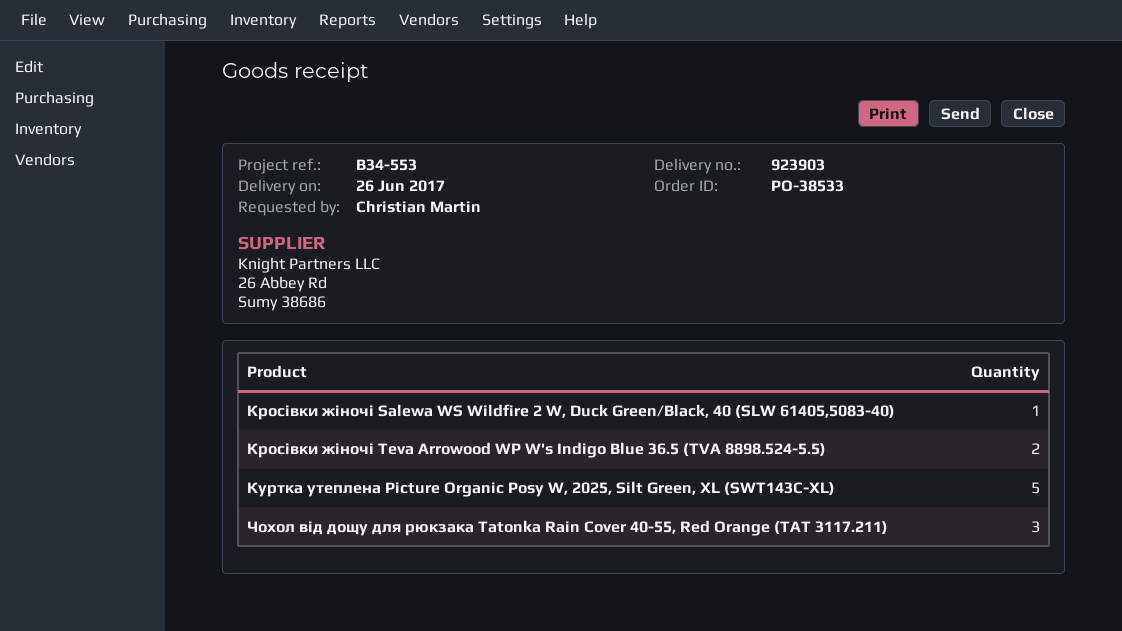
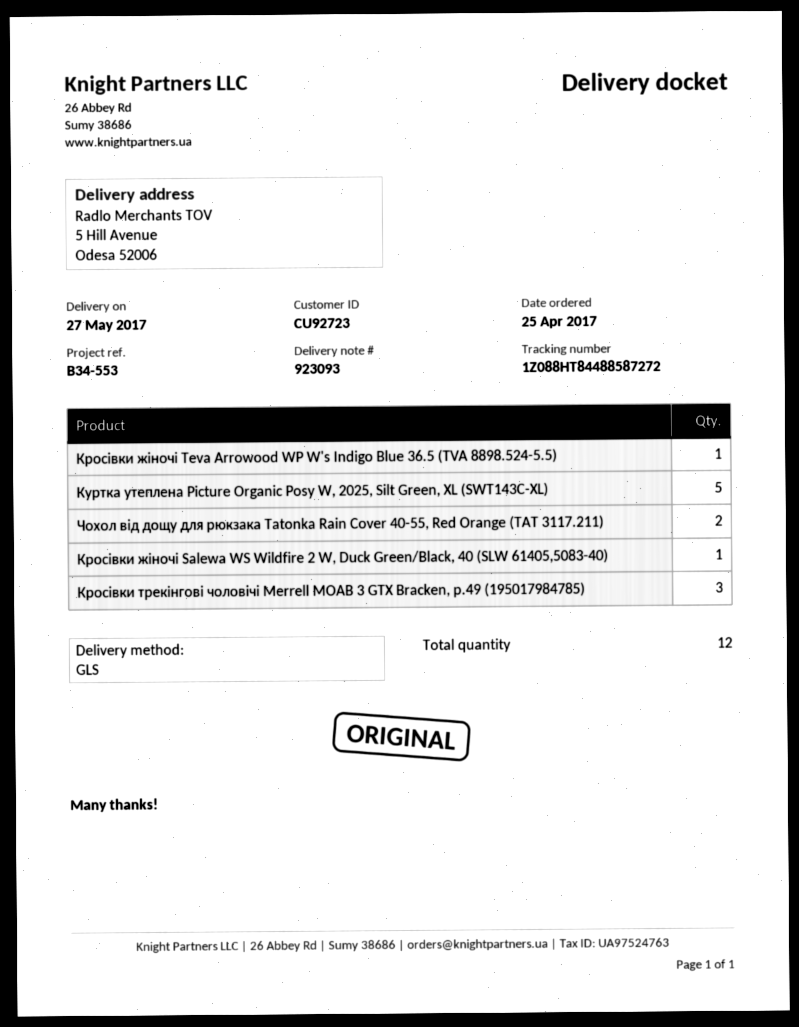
delivery note number: 923903 -> 923093
delivery date: 2017-06-26 -> 2017-05-27
Кросівки жіночі Teva Arrowood WP W's Indigo Blue 36.5 (TVA 8898.524-5.5): 2 -> 1
Чохол від дощу для рюкзака Tatonka Rain Cover 40-55, Red Orange (TAT 3117.211): 3 -> 2
Кросівки трекінгові чоловічі Merrell MOAB 3 GTX Bracken, р.49 (195017984785): none -> 3

